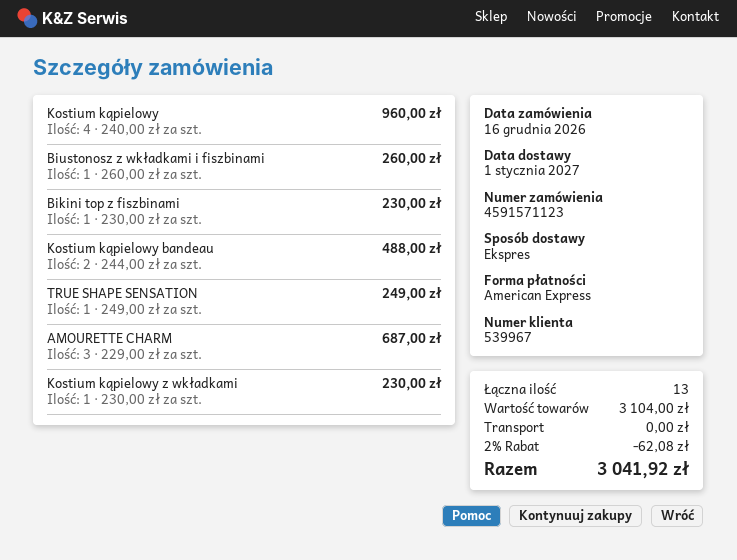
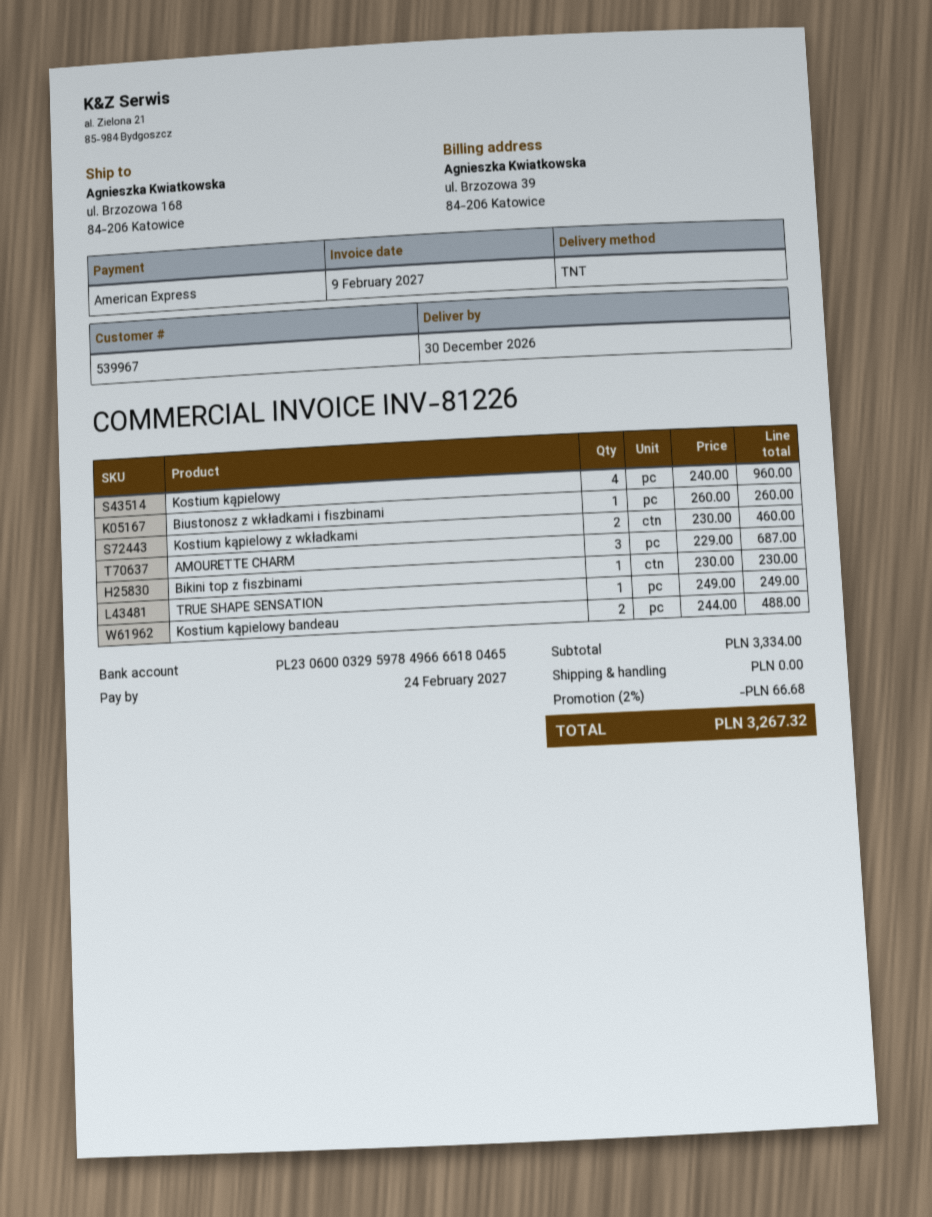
delivery date: 2027-01-01 -> 2026-12-30
shipping method: express -> TNT
Kostium kąpielowy z wkładkami: 1 x 230.00 = 230.00 -> 2 x 230.00 = 460.00
subtotal: 3104.00 -> 3334.00
discount: 2% = 62.08 -> 2% = 66.68
total: 3041.92 -> 3267.32

